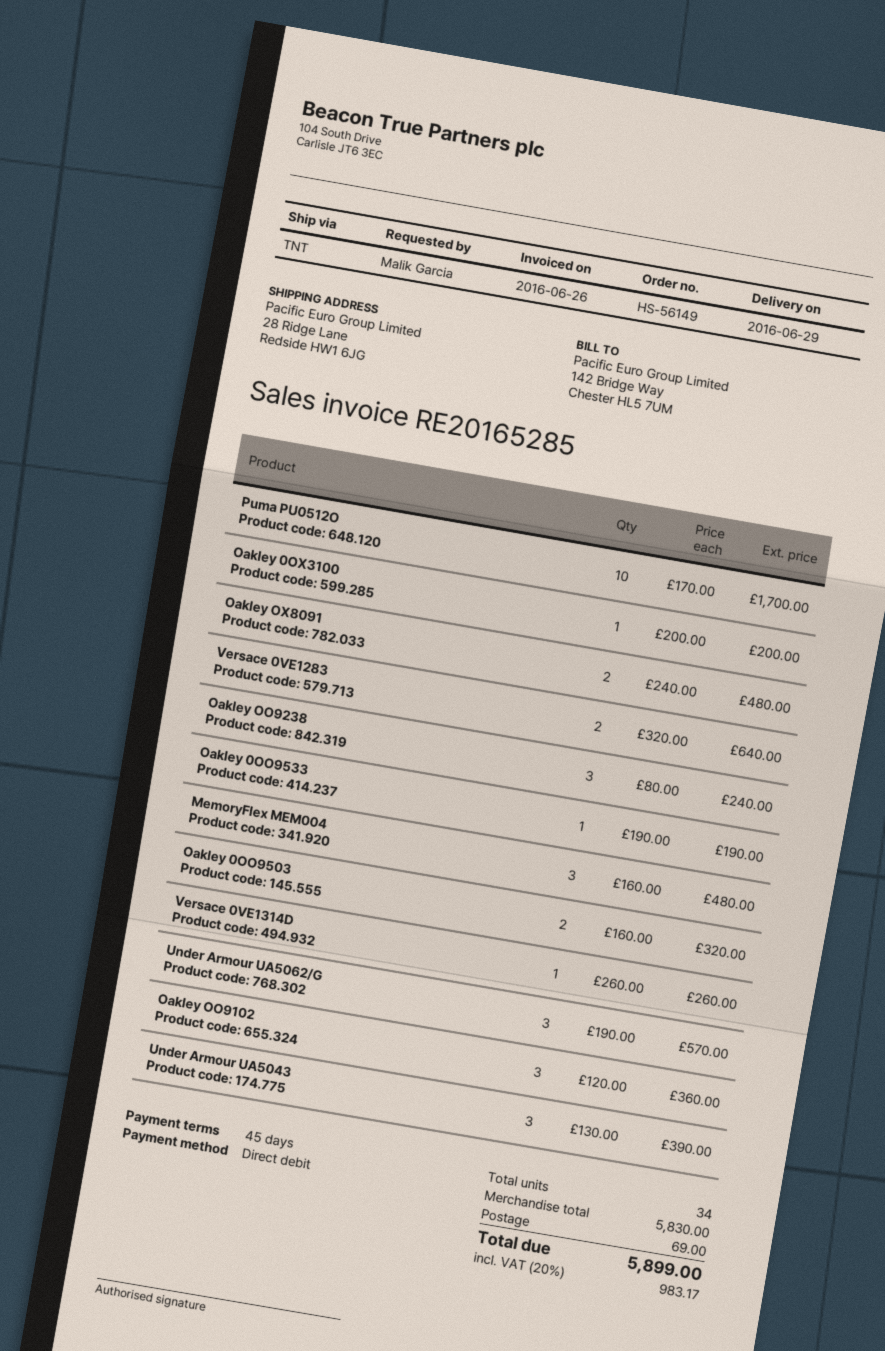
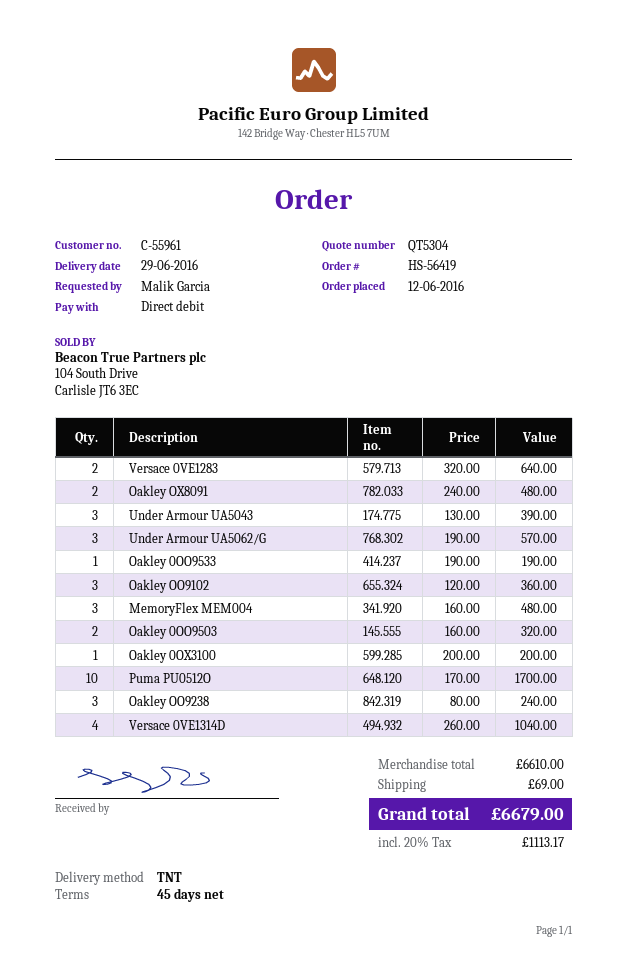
order number: HS-56149 -> HS-56419
Versace 0VE1314D: 1 x 260.00 = 260.00 -> 4 x 260.00 = 1040.00
subtotal: 5830.00 -> 6610.00
tax: 20% = 983.17 -> 20% = 1113.17
total: 5899.00 -> 6679.00

